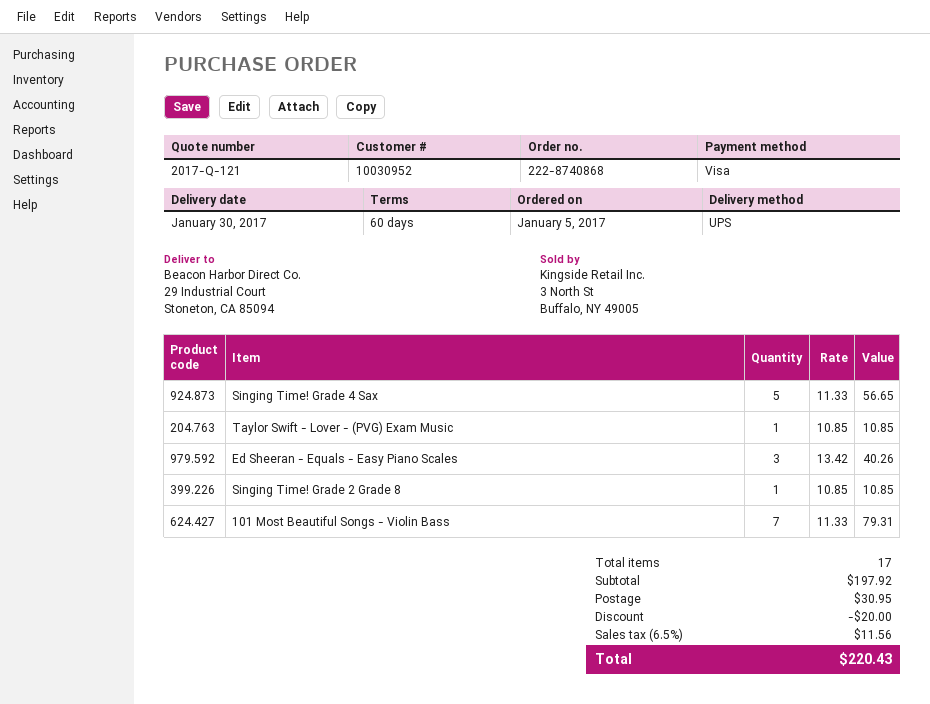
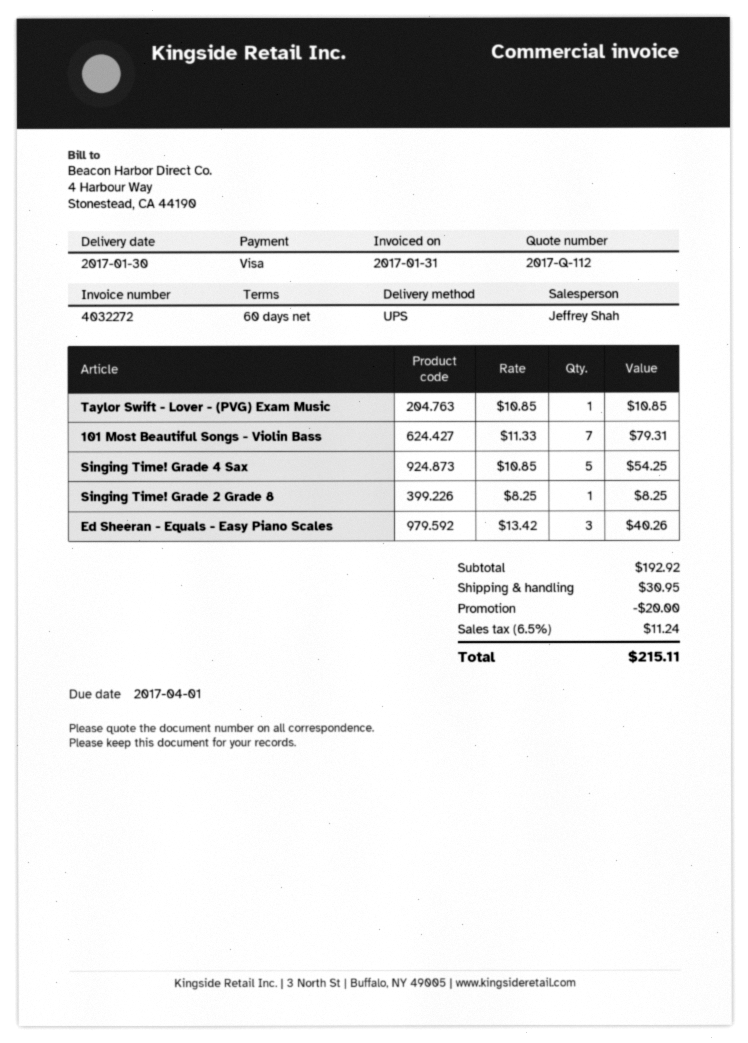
quote number: 2017-Q-121 -> 2017-Q-112
Singing Time! Grade 4 Sax: 5 x 11.33 = 56.65 -> 5 x 10.85 = 54.25
Singing Time! Grade 2 Grade 8: 1 x 10.85 = 10.85 -> 1 x 8.25 = 8.25
subtotal: 197.92 -> 192.92
tax: 6.5% = 11.56 -> 6.5% = 11.24
total: 220.43 -> 215.11

